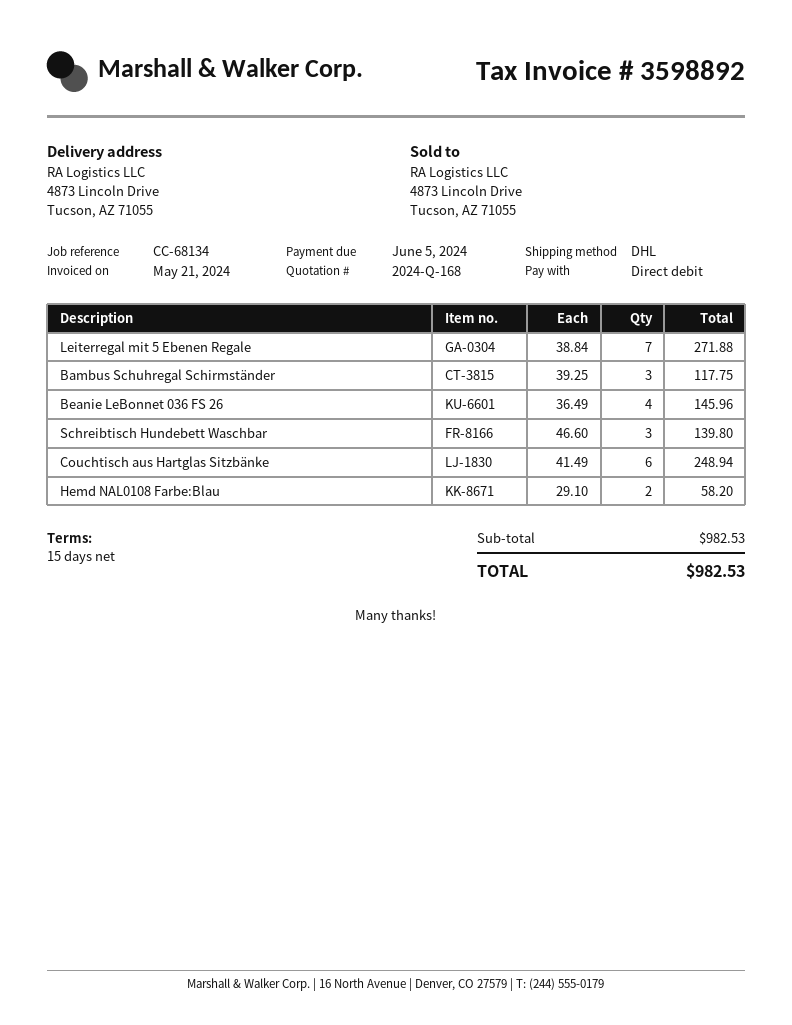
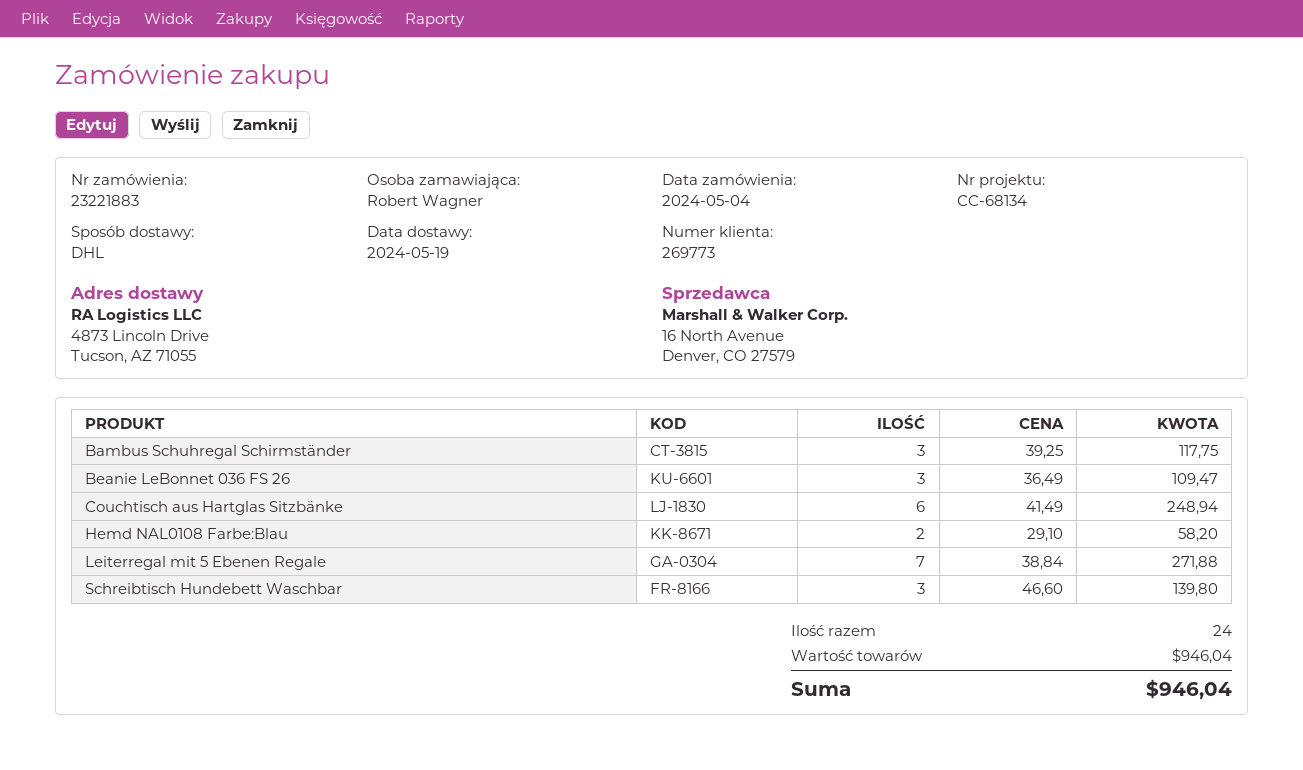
Beanie LeBonnet 036 FS 26: 4 x 36.49 = 145.96 -> 3 x 36.49 = 109.47
subtotal: 982.53 -> 946.04
total: 982.53 -> 946.04

